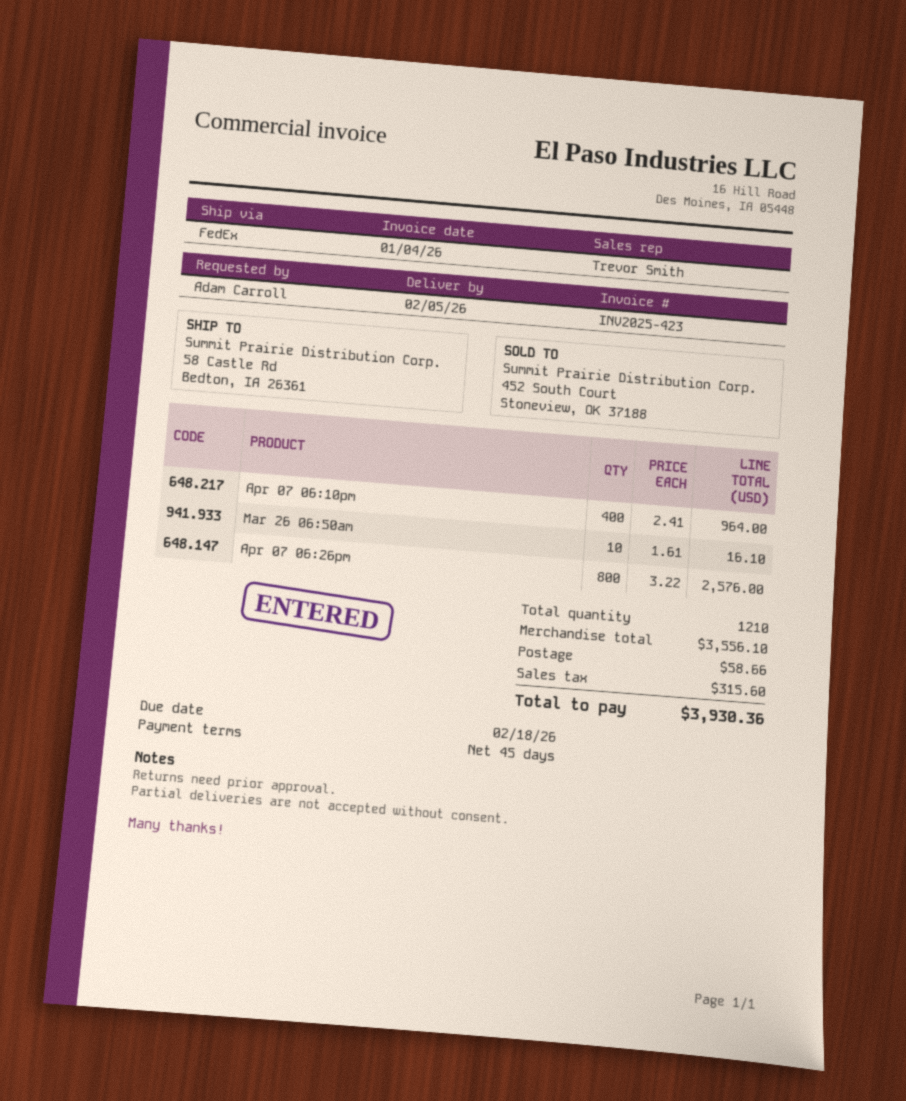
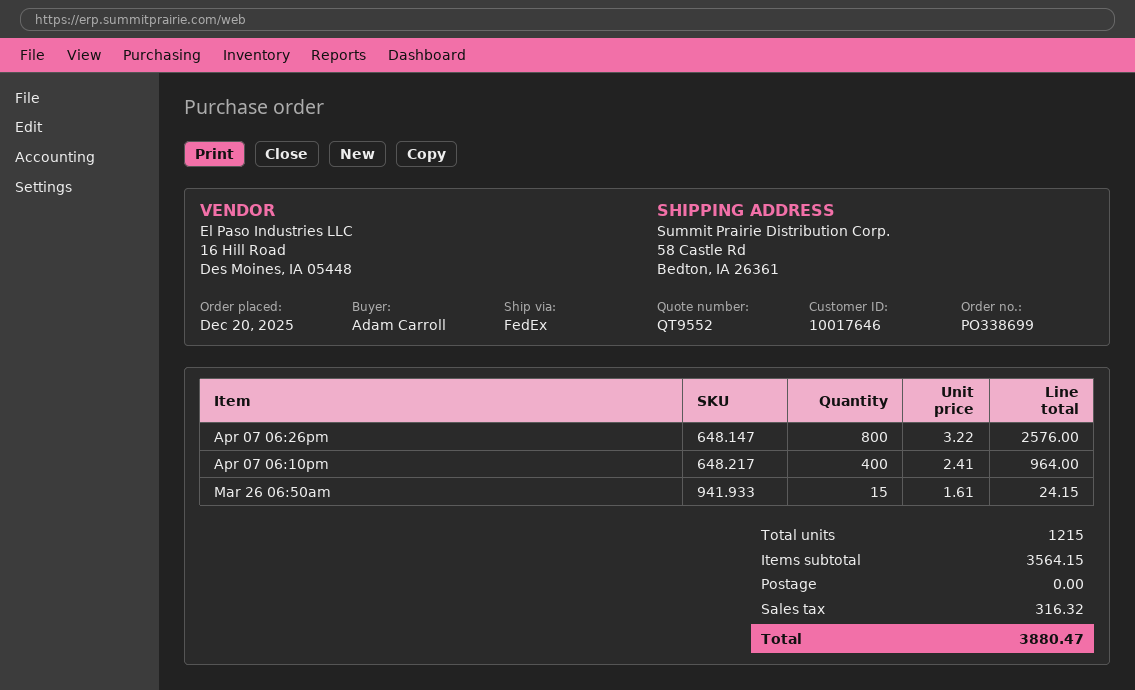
Mar 26 06:50am: 10 x 1.61 = 16.10 -> 15 x 1.61 = 24.15
total quantity: 1210 -> 1215
subtotal: 3556.10 -> 3564.15
shipping: 58.66 -> 0.00
tax: 315.60 -> 316.32
total: 3930.36 -> 3880.47

